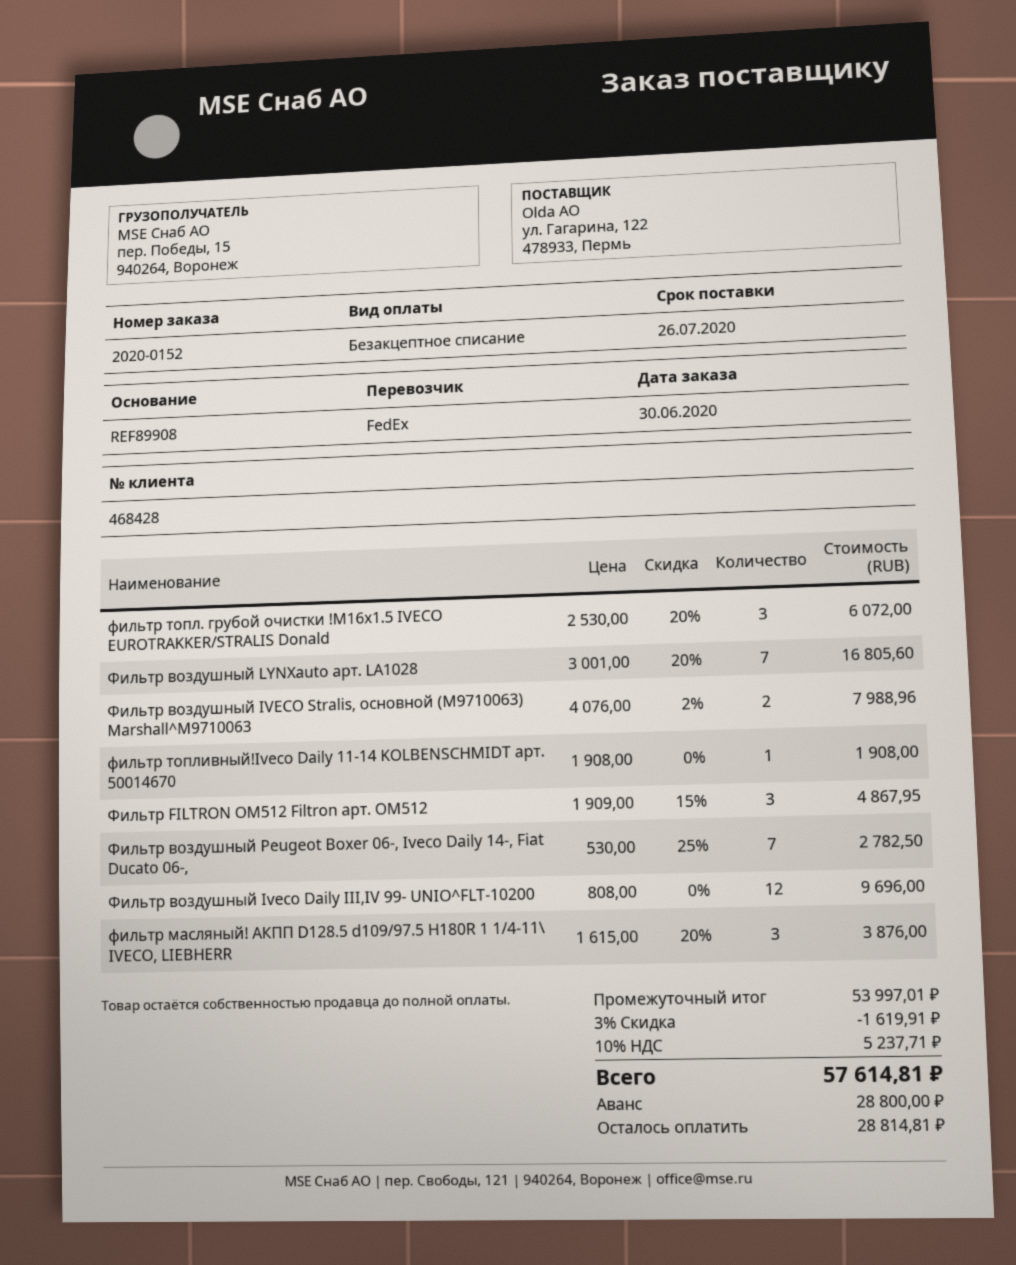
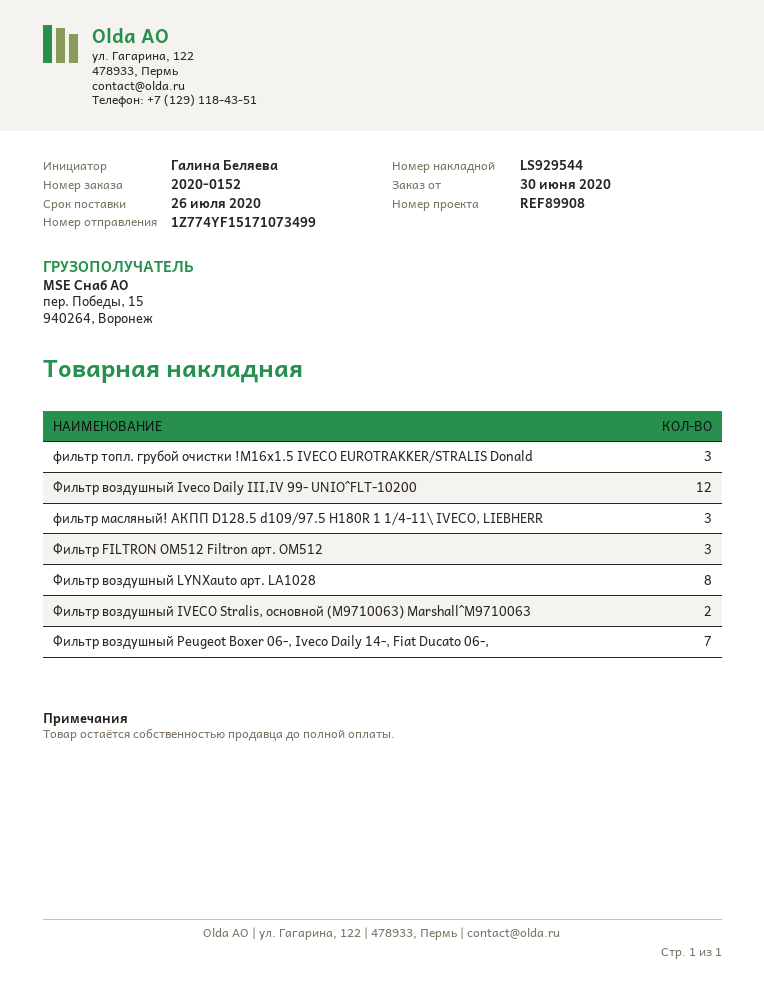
Фильтр воздушный LYNXauto арт. LA1028: 7 -> 8
фильтр топливный!Iveco Daily 11-14 KOLBENSCHMIDT арт. 50014670: 1 -> none

